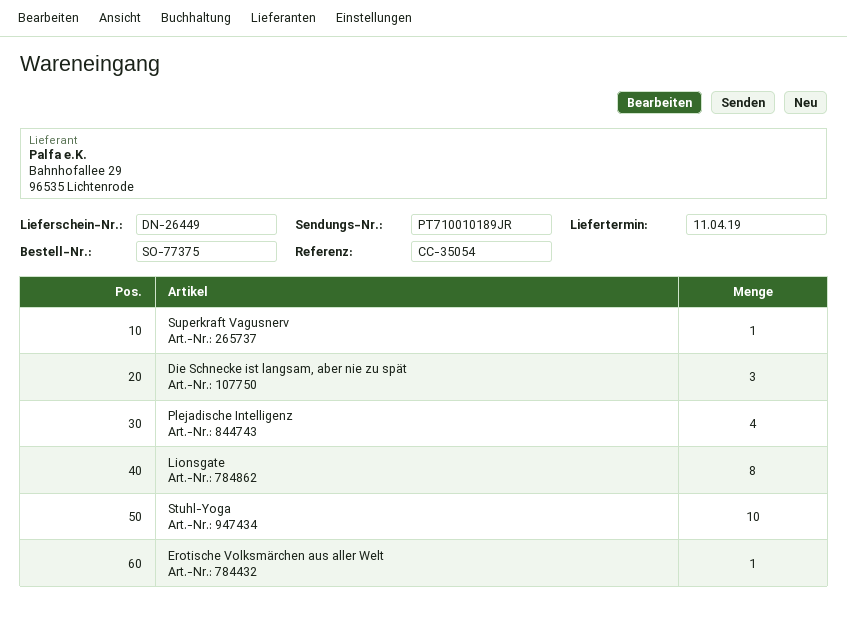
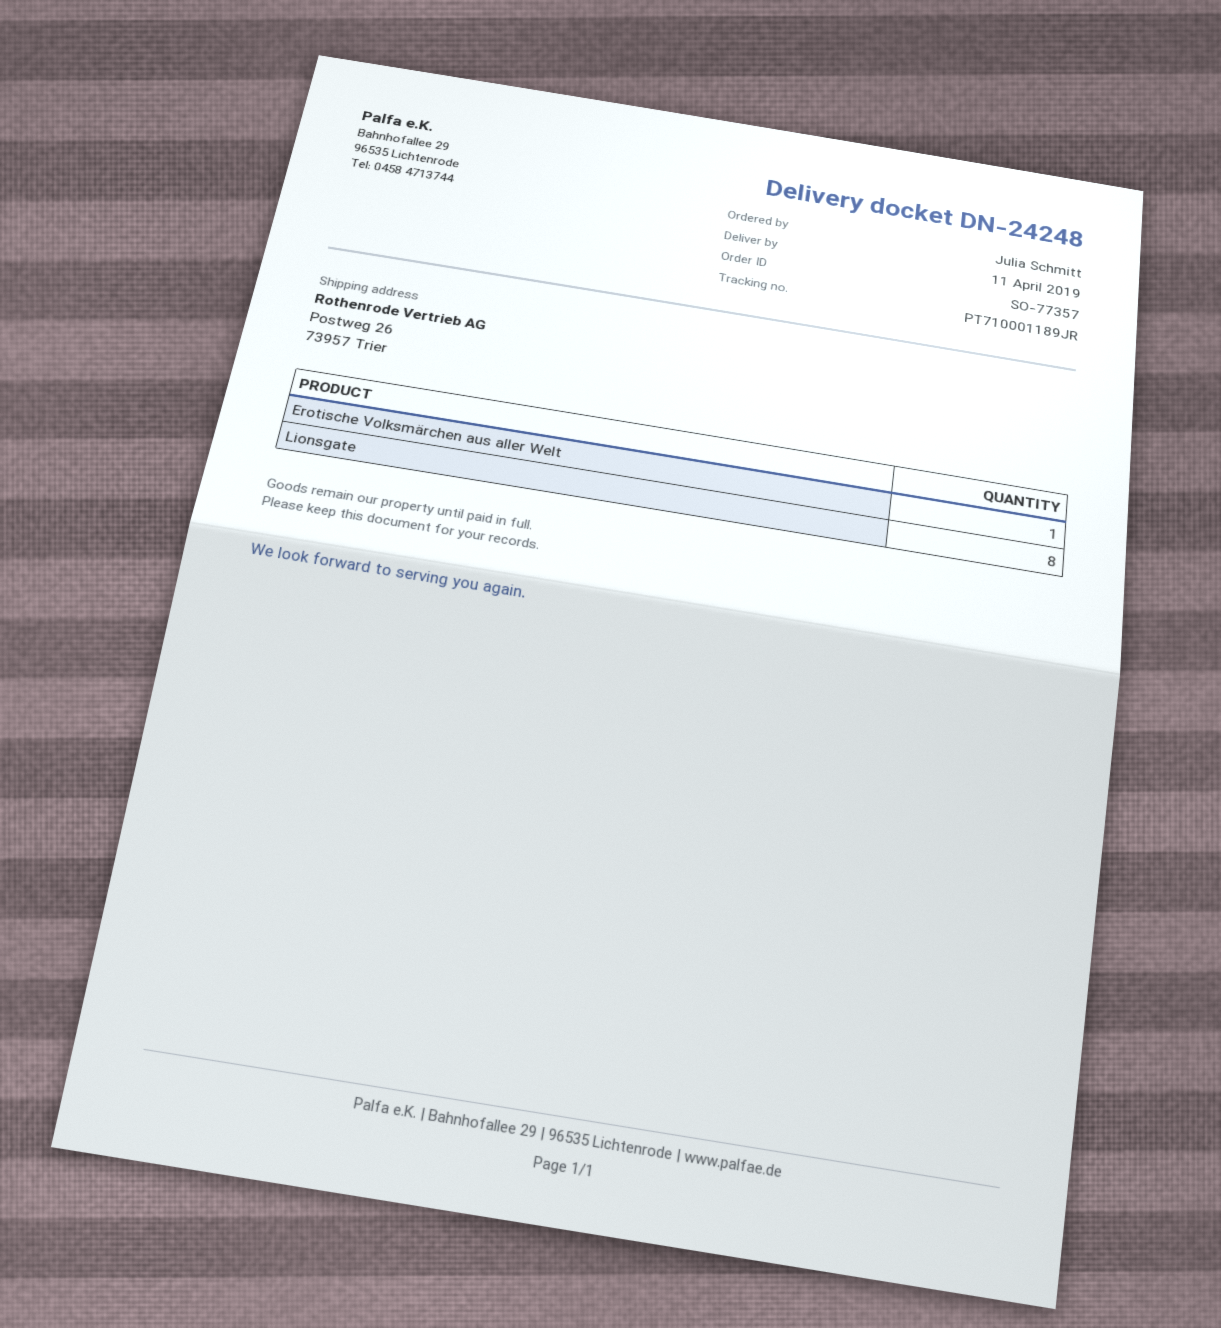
order number: SO-77375 -> SO-77357
delivery note number: DN-26449 -> DN-24248
tracking number: PT710010189JR -> PT710001189JR
Superkraft Vagusnerv: 1 -> none
Die Schnecke ist langsam, aber nie zu spät: 3 -> none
Plejadische Intelligenz: 4 -> none
Stuhl-Yoga: 10 -> none

